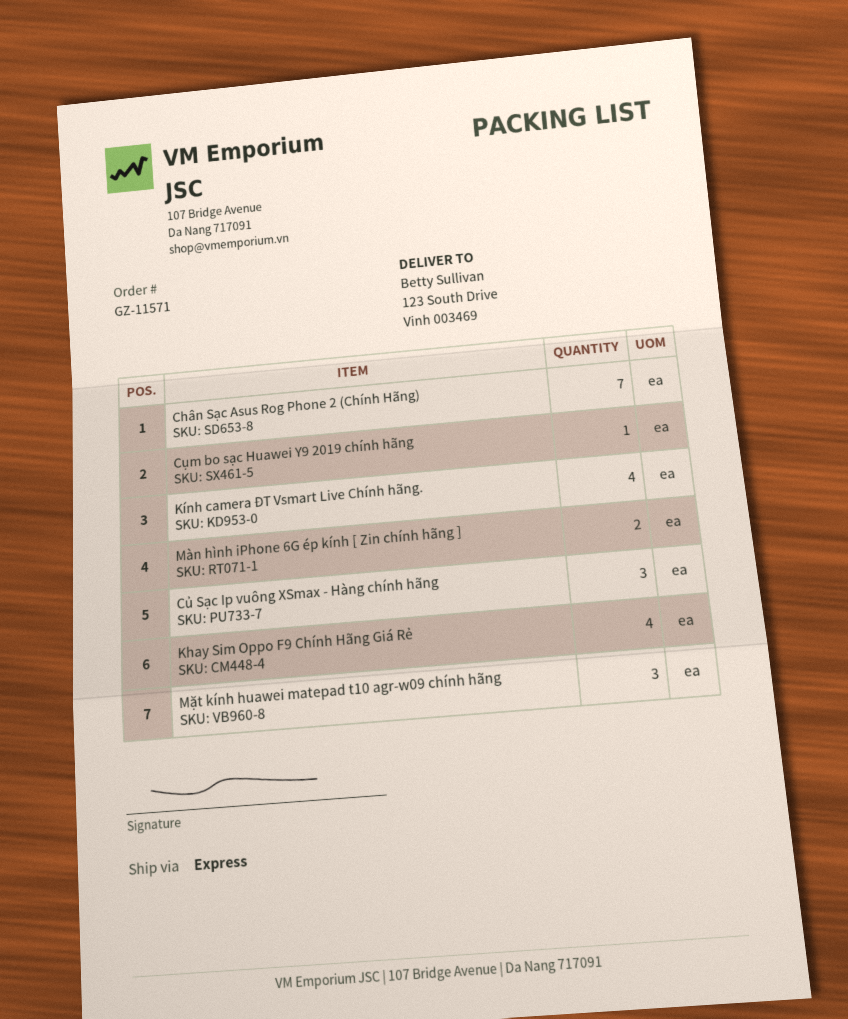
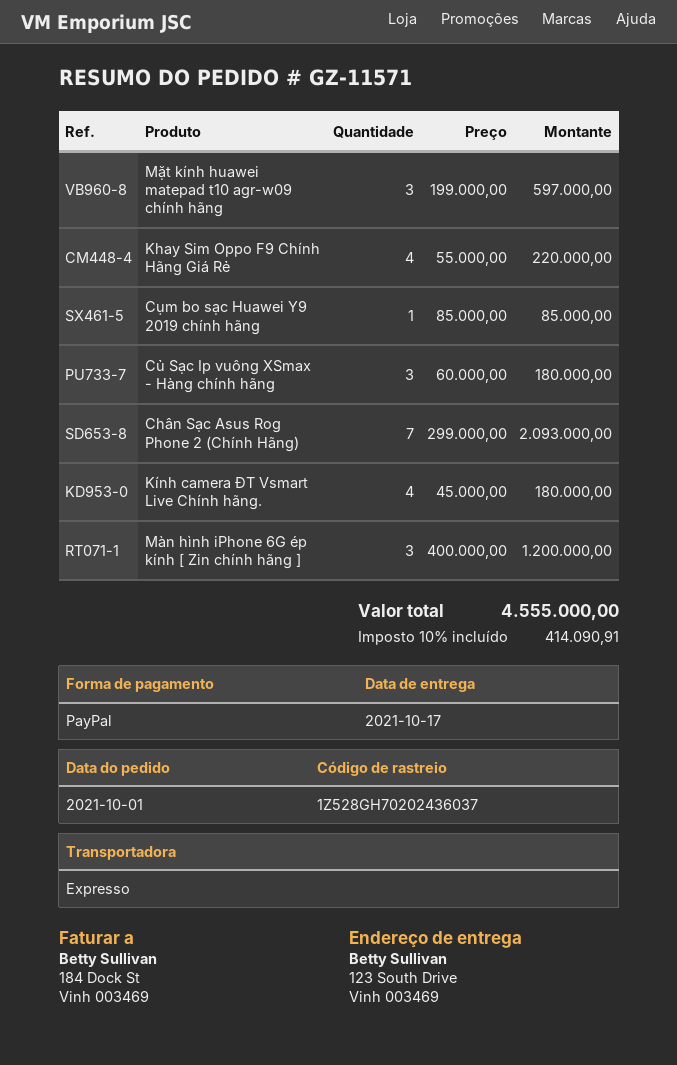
Màn hình iPhone 6G ép kính [ Zin chính hãng ]: 2 -> 3

